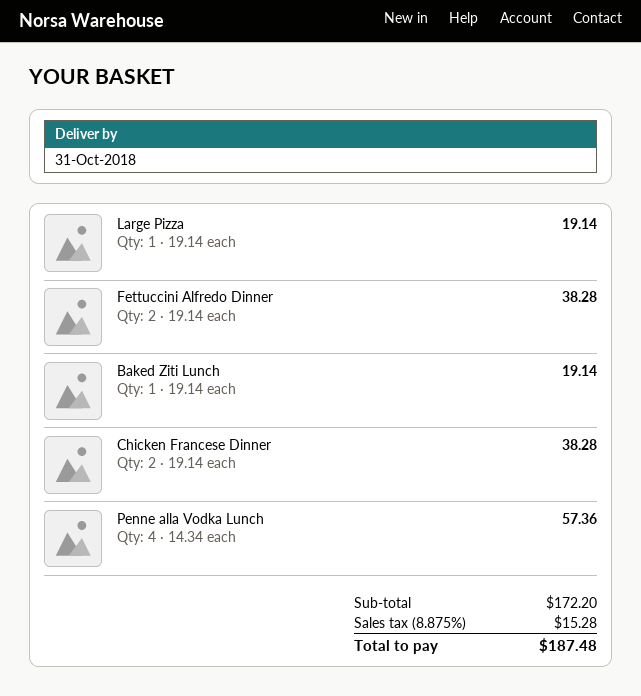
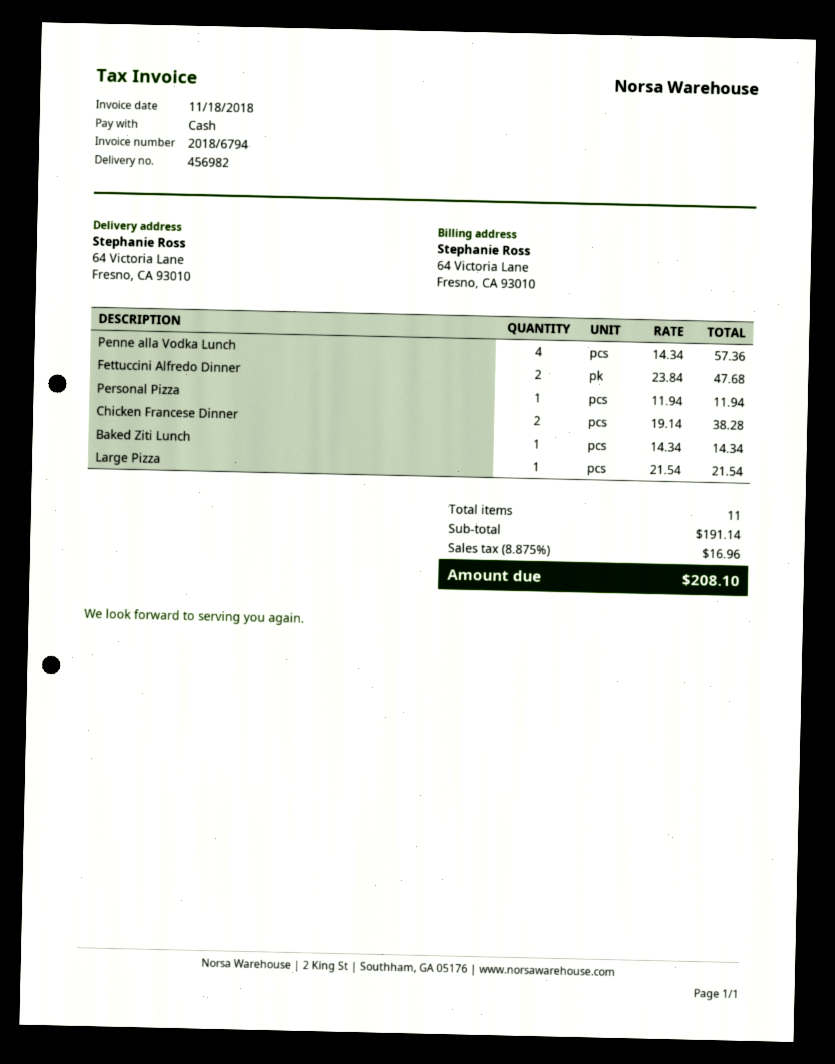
Large Pizza: 1 x 19.14 = 19.14 -> 1 x 21.54 = 21.54
Fettuccini Alfredo Dinner: 2 x 19.14 = 38.28 -> 2 x 23.84 = 47.68
Baked Ziti Lunch: 1 x 19.14 = 19.14 -> 1 x 14.34 = 14.34
Personal Pizza: none -> 1 x 11.94 = 11.94
subtotal: 172.20 -> 191.14
tax: 8.875% = 15.28 -> 8.875% = 16.96
total: 187.48 -> 208.10

